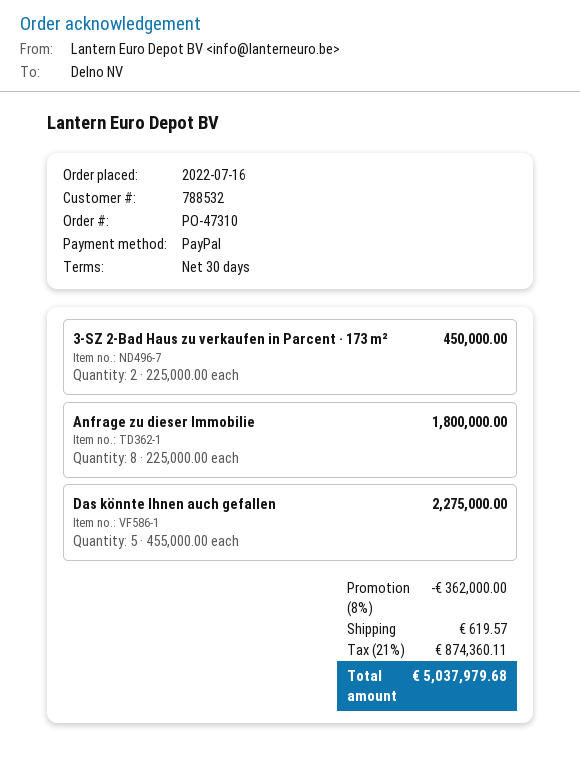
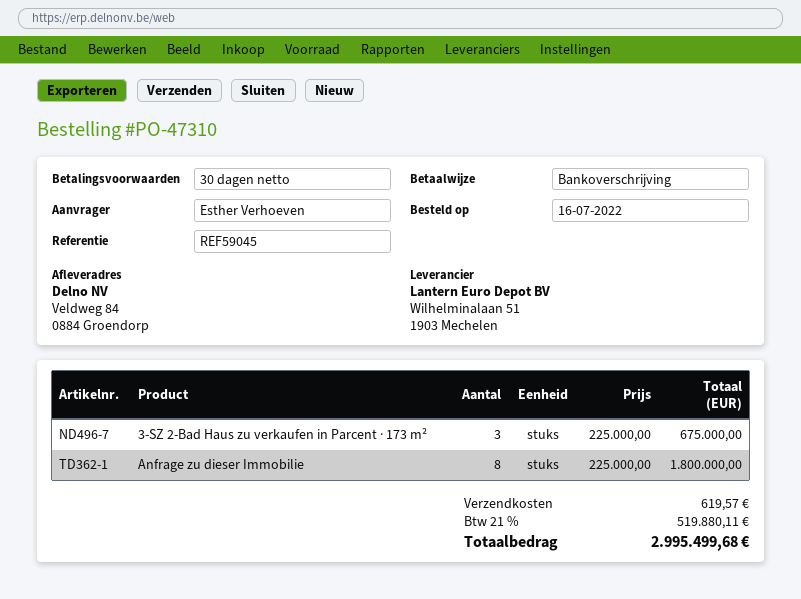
payment method: PayPal -> bank transfer
3-SZ 2-Bad Haus zu verkaufen in Parcent · 173 m²: 2 x 225000.00 = 450000.00 -> 3 x 225000.00 = 675000.00
Das könnte Ihnen auch gefallen: 5 x 455000.00 = 2275000.00 -> none
discount: 8% = 362000.00 -> none
tax: 21% = 874360.11 -> 21% = 519880.11
total: 5037979.68 -> 2995499.68

